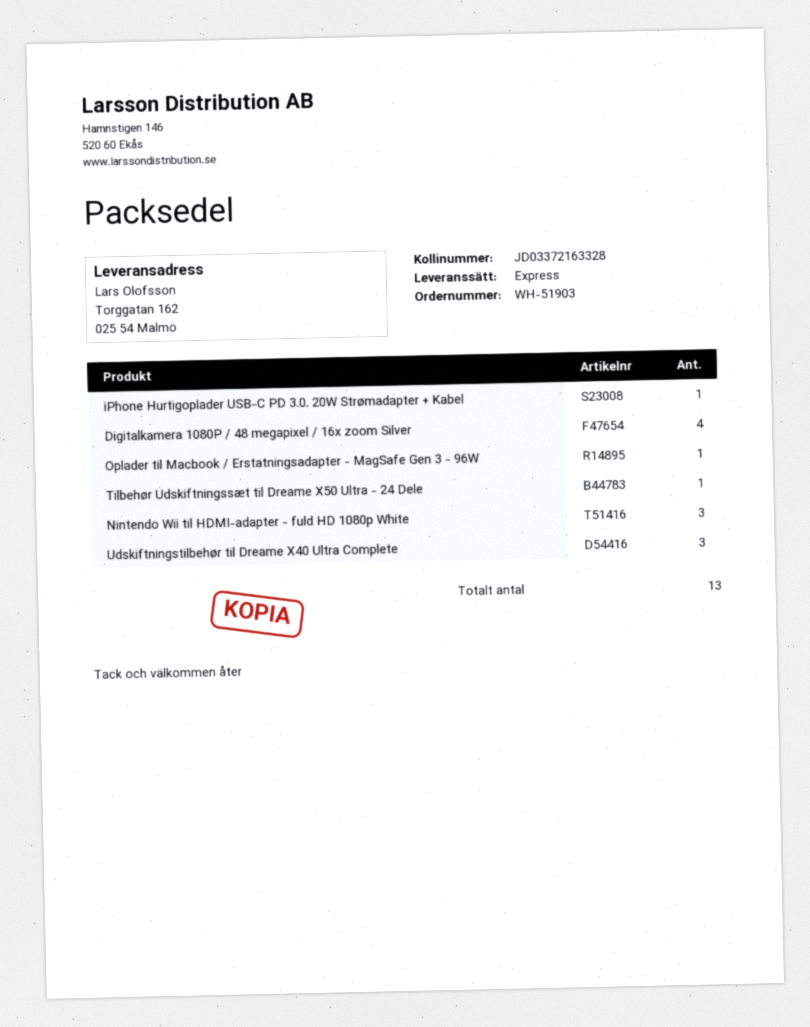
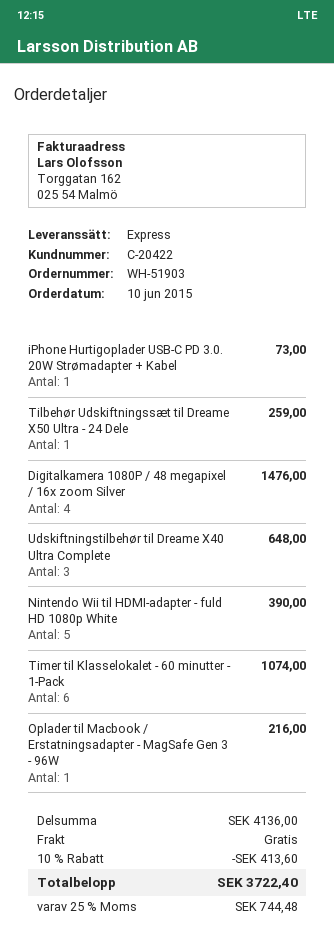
Nintendo Wii til HDMI-adapter - fuld HD 1080p White: 3 -> 5
Timer til Klasselokalet - 60 minutter - 1-Pack: none -> 6

